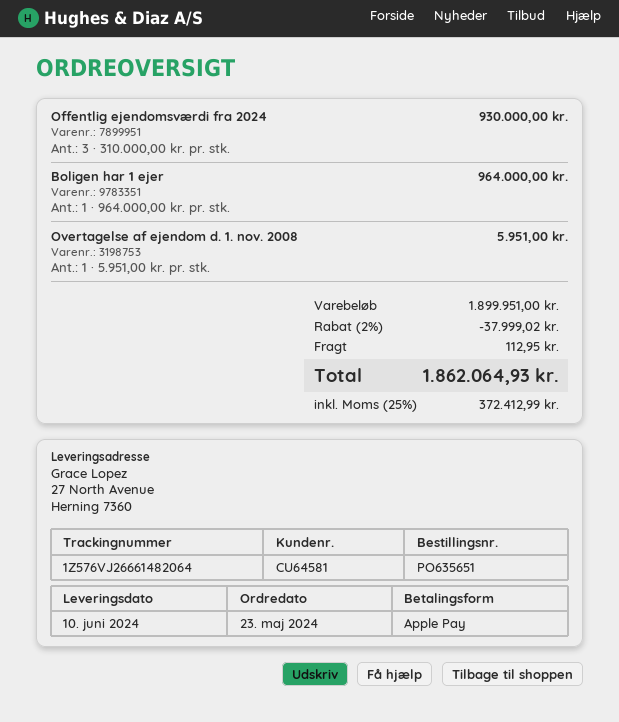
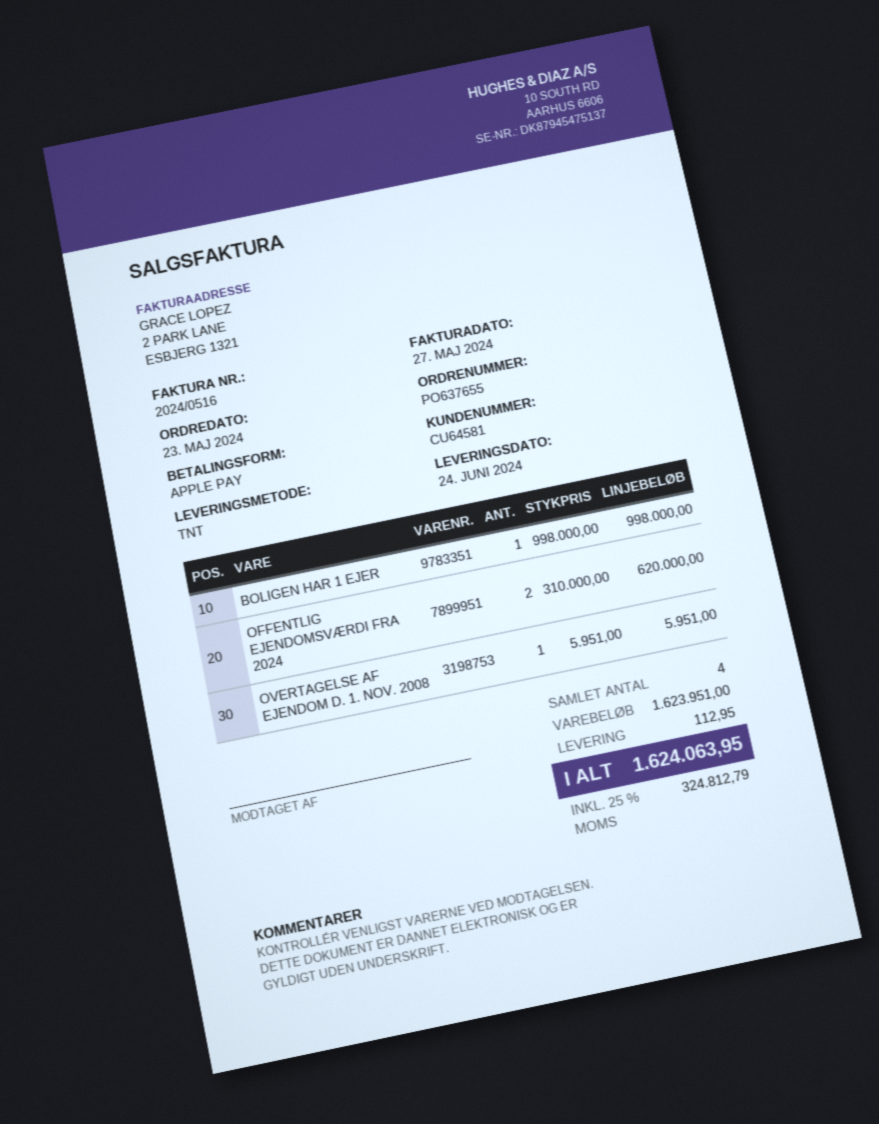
order number: PO635651 -> PO637655
delivery date: 2024-06-10 -> 2024-06-24
Offentlig ejendomsværdi fra 2024: 3 x 310000.00 = 930000.00 -> 2 x 310000.00 = 620000.00
Boligen har 1 ejer: 1 x 964000.00 = 964000.00 -> 1 x 998000.00 = 998000.00
subtotal: 1899951.00 -> 1623951.00
discount: 2% = 37999.02 -> none
tax: 25% = 372412.99 -> 25% = 324812.79
total: 1862064.93 -> 1624063.95

